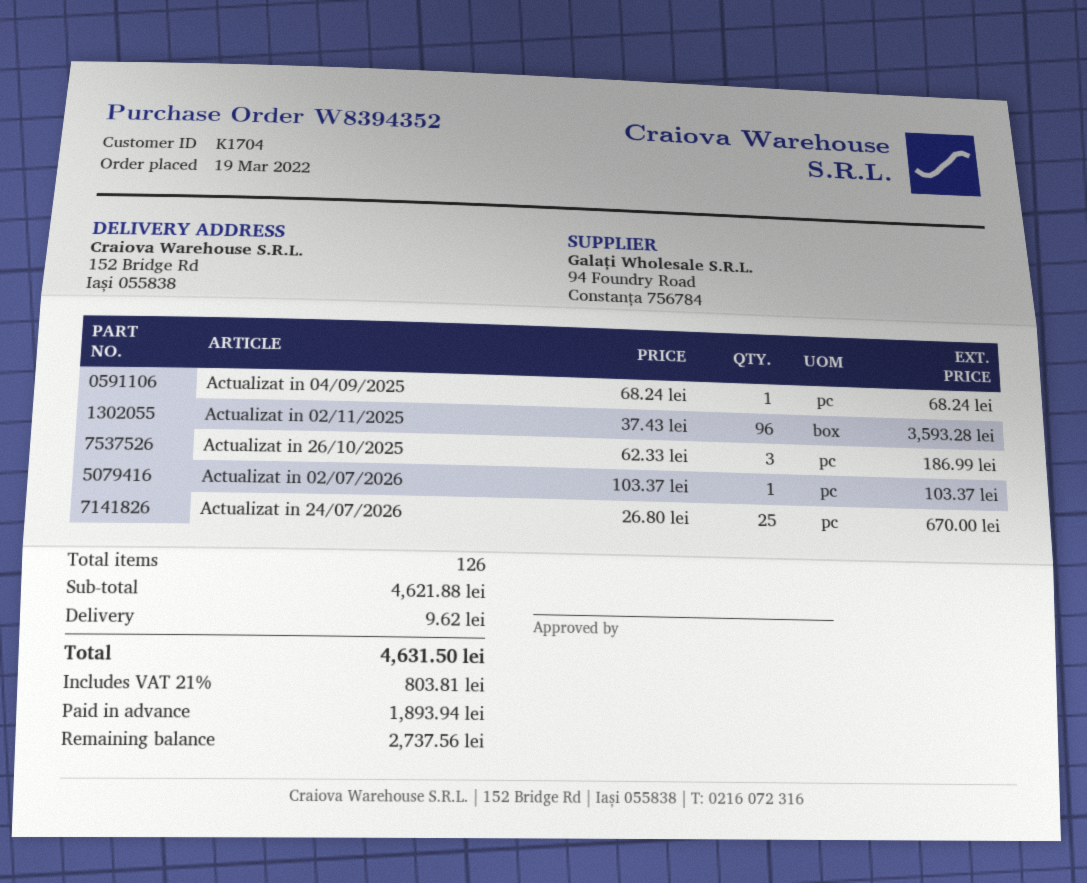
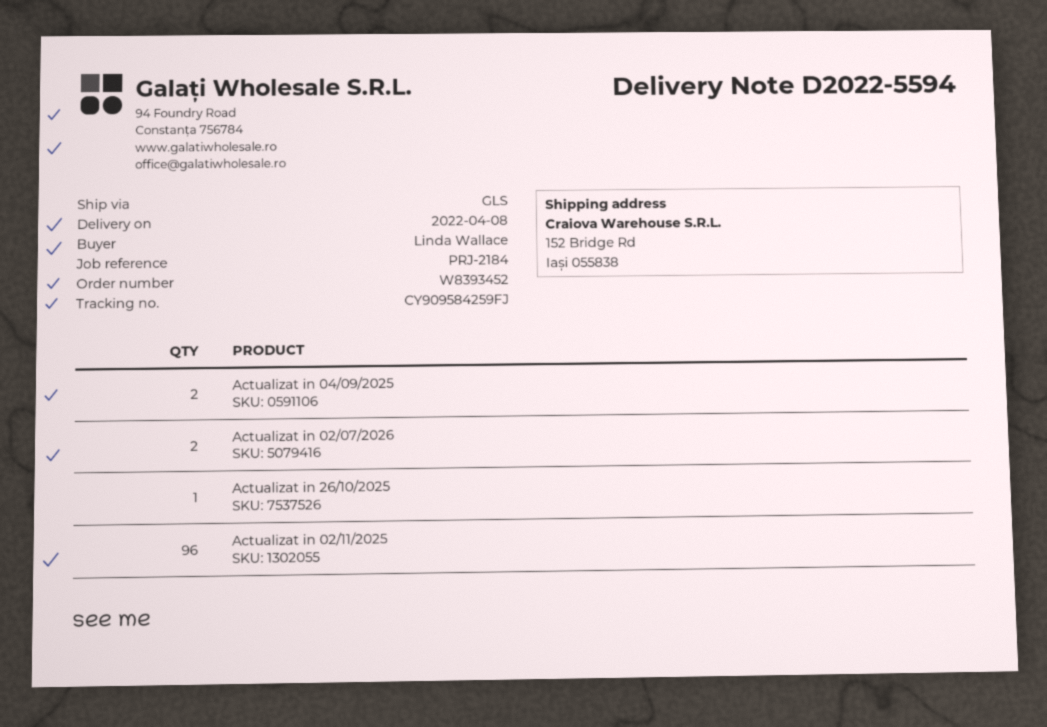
order number: W8394352 -> W8393452
Actualizat in 04/09/2025: 1 -> 2
Actualizat in 26/10/2025: 3 -> 1
Actualizat in 02/07/2026: 1 -> 2
Actualizat in 24/07/2026: 25 -> none

